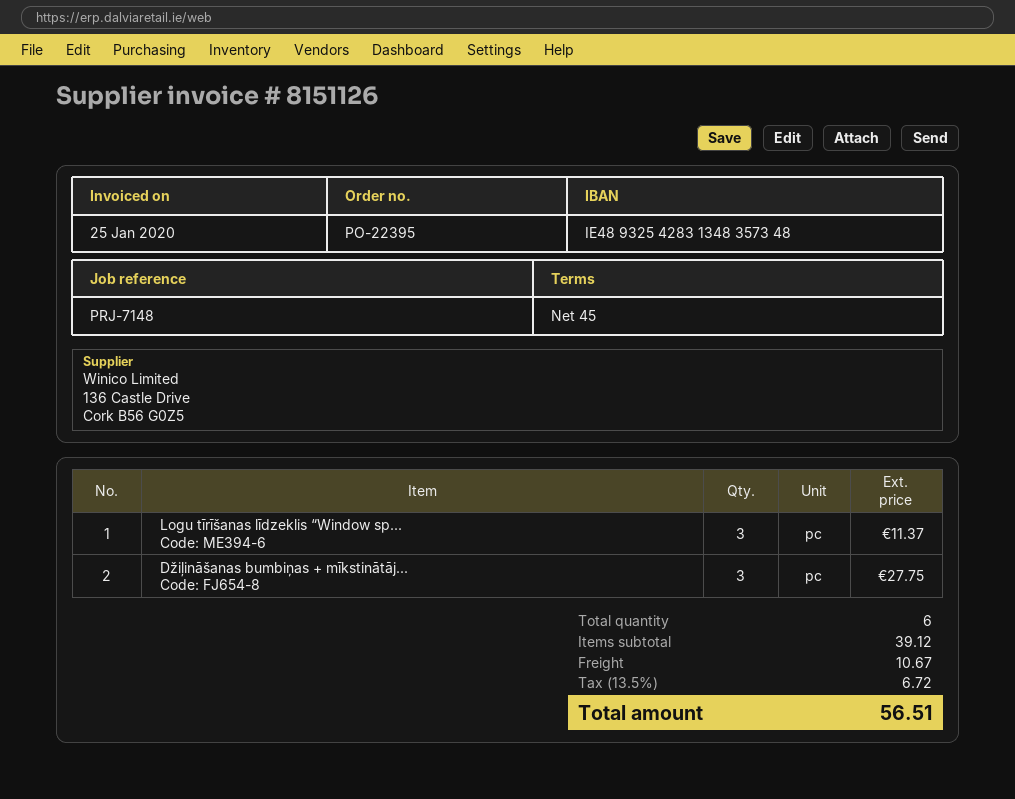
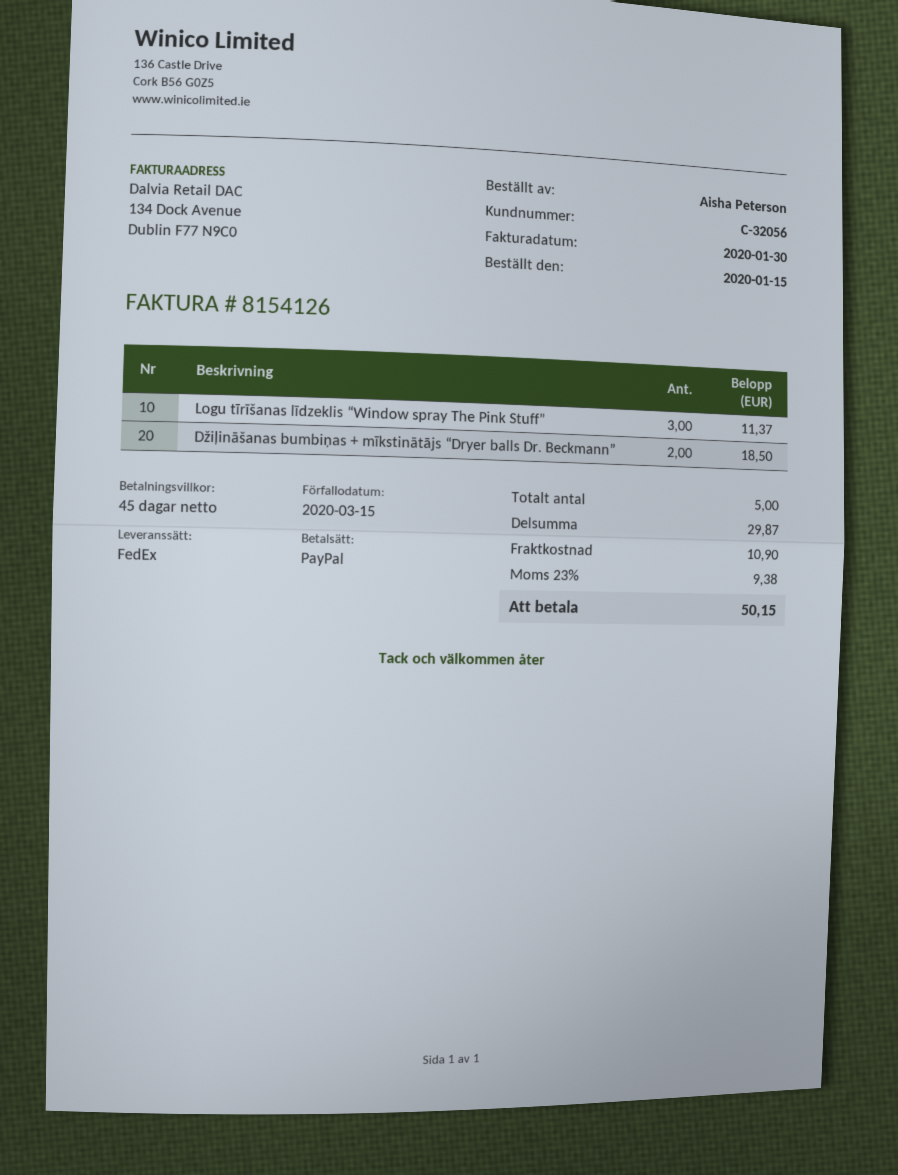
invoice number: 8151126 -> 8154126
invoice date: 2020-01-25 -> 2020-01-30
Džiļināšanas bumbiņas + mīkstinātāj...: 3 for 27.75 -> 2 for 18.50
total quantity: 6 -> 5
subtotal: 39.12 -> 29.87
shipping: 10.67 -> 10.90
tax: 13.5% = 6.72 -> 23% = 9.38
total: 56.51 -> 50.15

